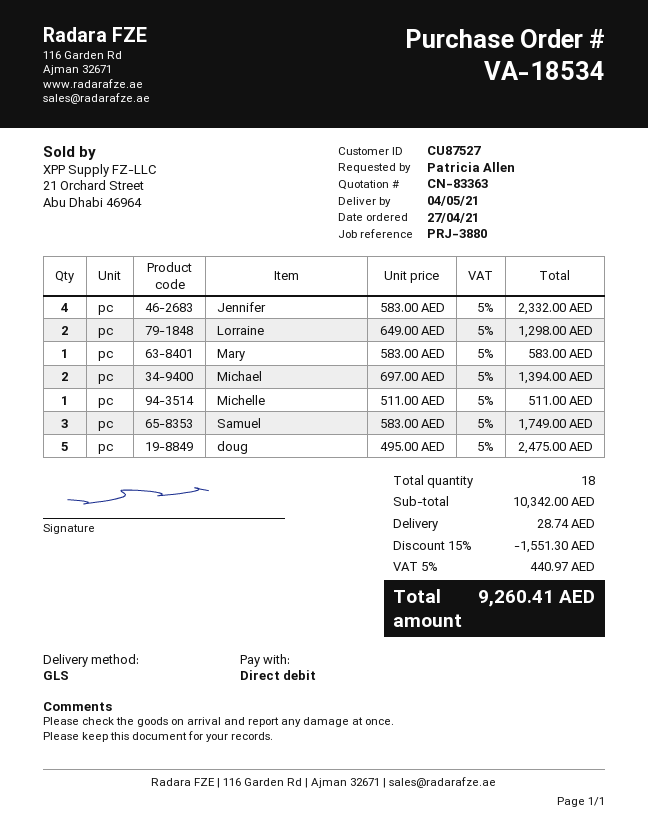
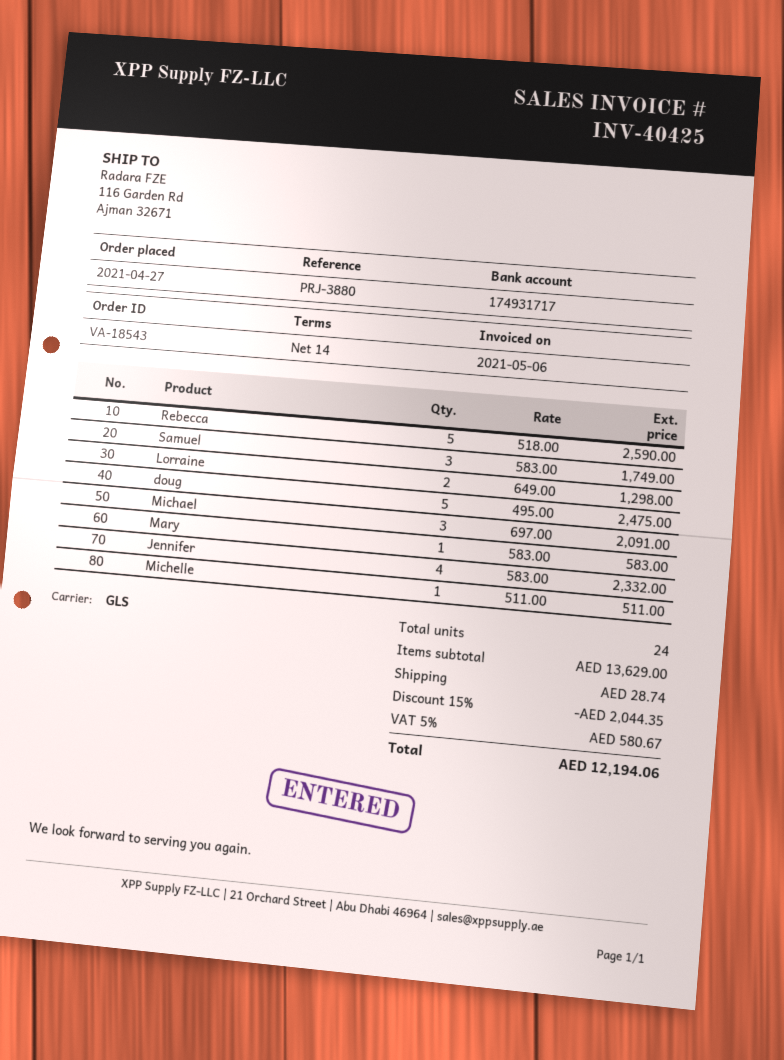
order number: VA-18534 -> VA-18543
Michael: 2 x 697.00 = 1394.00 -> 3 x 697.00 = 2091.00
Rebecca: none -> 5 x 518.00 = 2590.00
total quantity: 18 -> 24
subtotal: 10342.00 -> 13629.00
discount: 15% = 1551.30 -> 15% = 2044.35
tax: 5% = 440.97 -> 5% = 580.67
total: 9260.41 -> 12194.06

